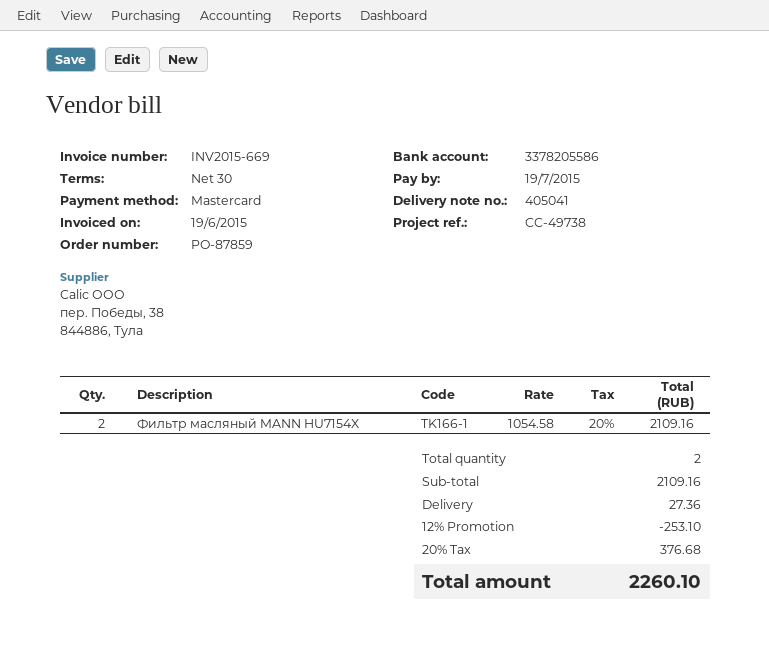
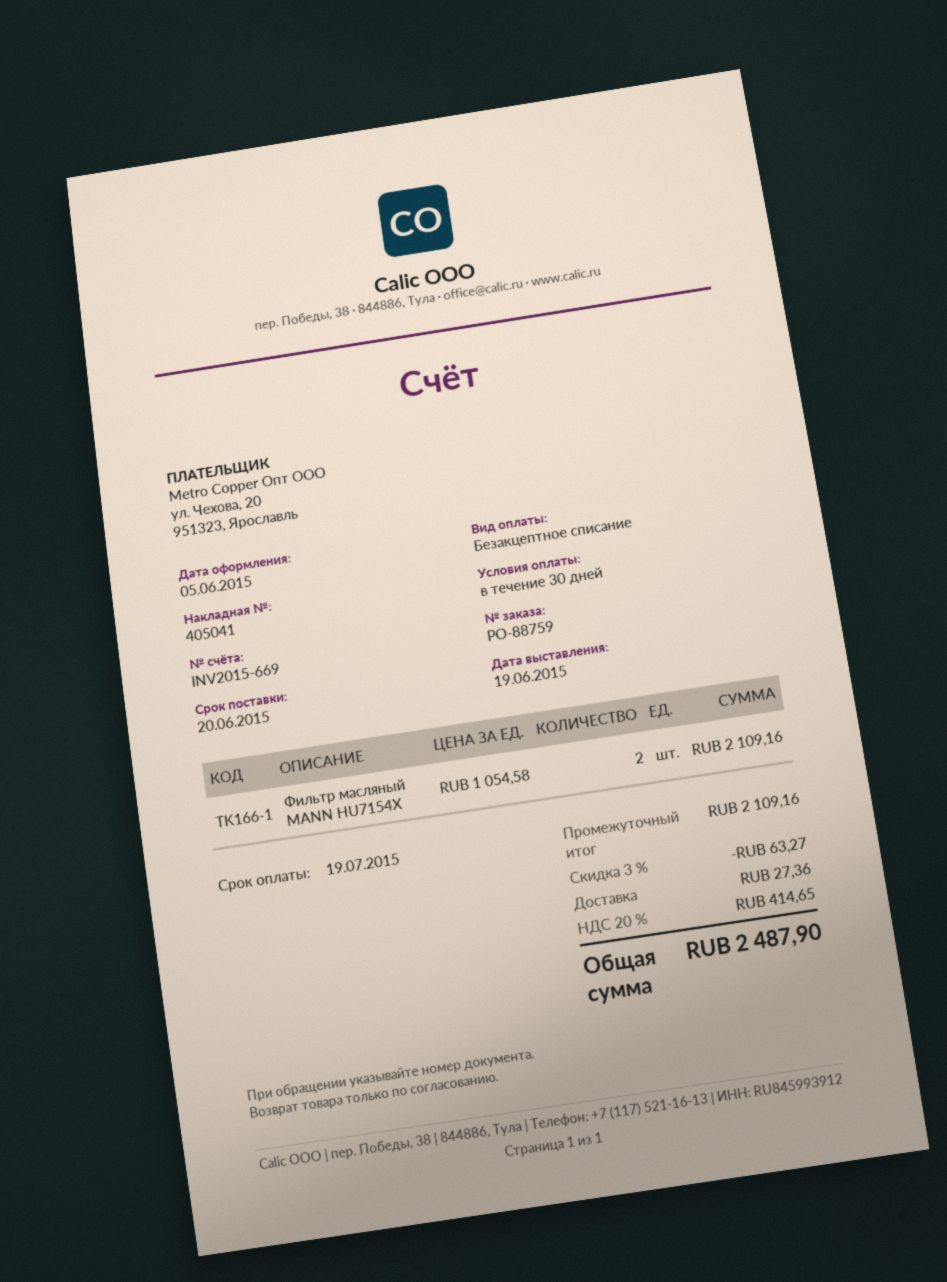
order number: PO-87859 -> PO-88759
payment method: Mastercard -> direct debit
discount: 12% = 253.10 -> 3% = 63.27
tax: 20% = 376.68 -> 20% = 414.65
total: 2260.10 -> 2487.90

